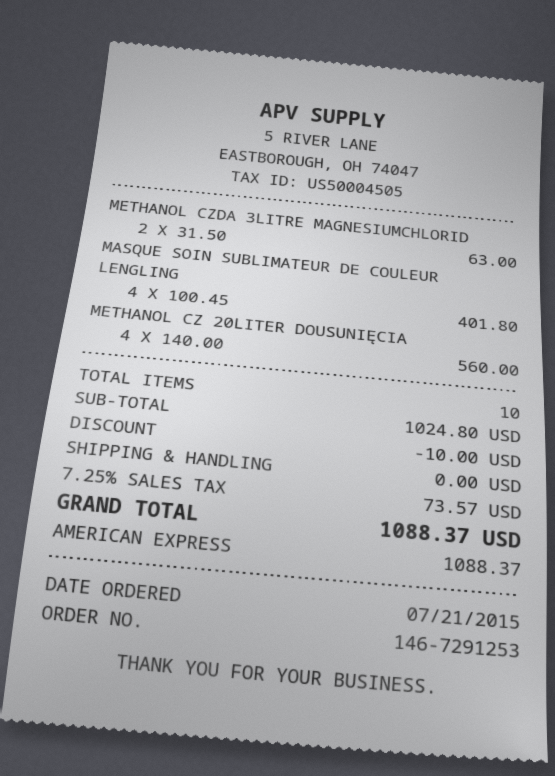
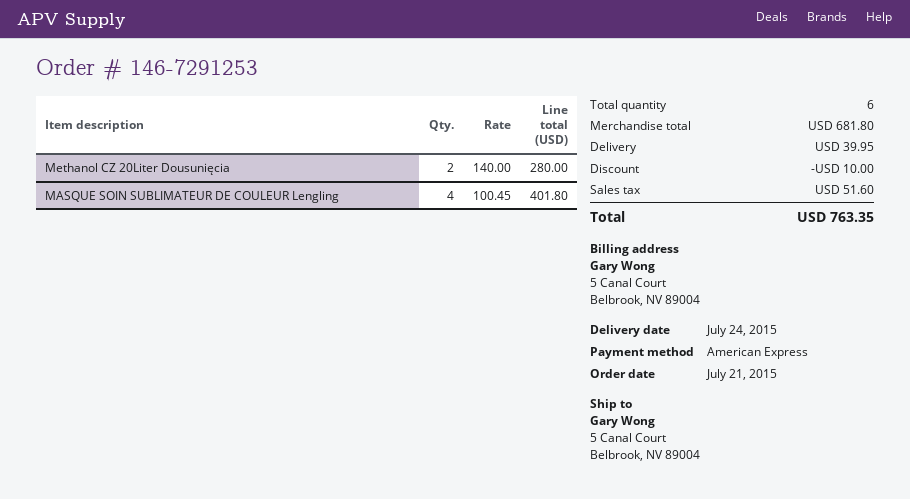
METHANOL CZDA 3LITRE MAGNESIUMCHLORID: 2 x 31.50 = 63.00 -> none
METHANOL CZ 20LITER DOUSUNIĘCIA: 4 x 140.00 = 560.00 -> 2 x 140.00 = 280.00
total quantity: 10 -> 6
subtotal: 1024.80 -> 681.80
shipping: 0.00 -> 39.95
tax: 73.57 -> 51.60
total: 1088.37 -> 763.35

